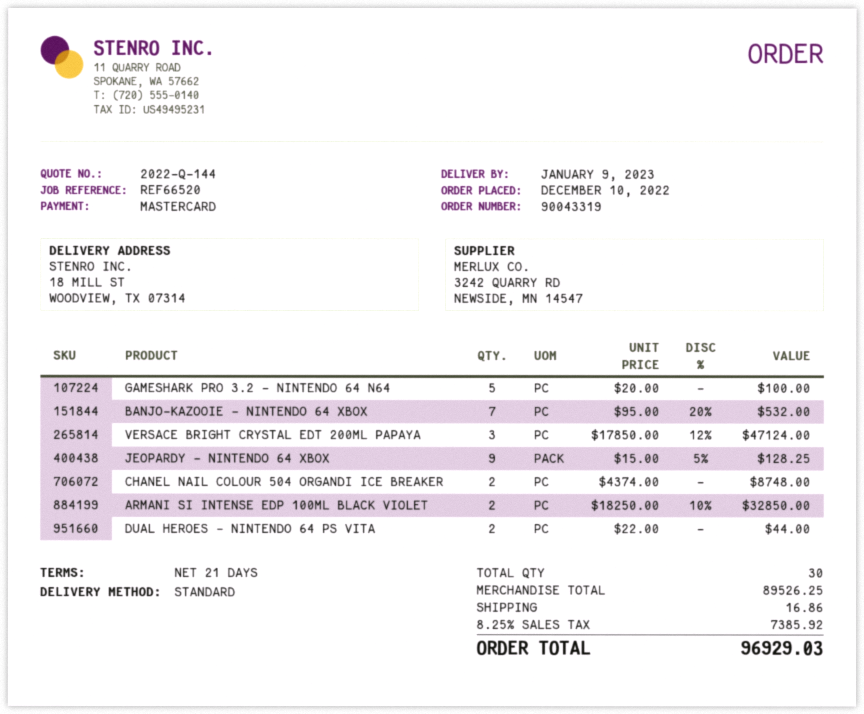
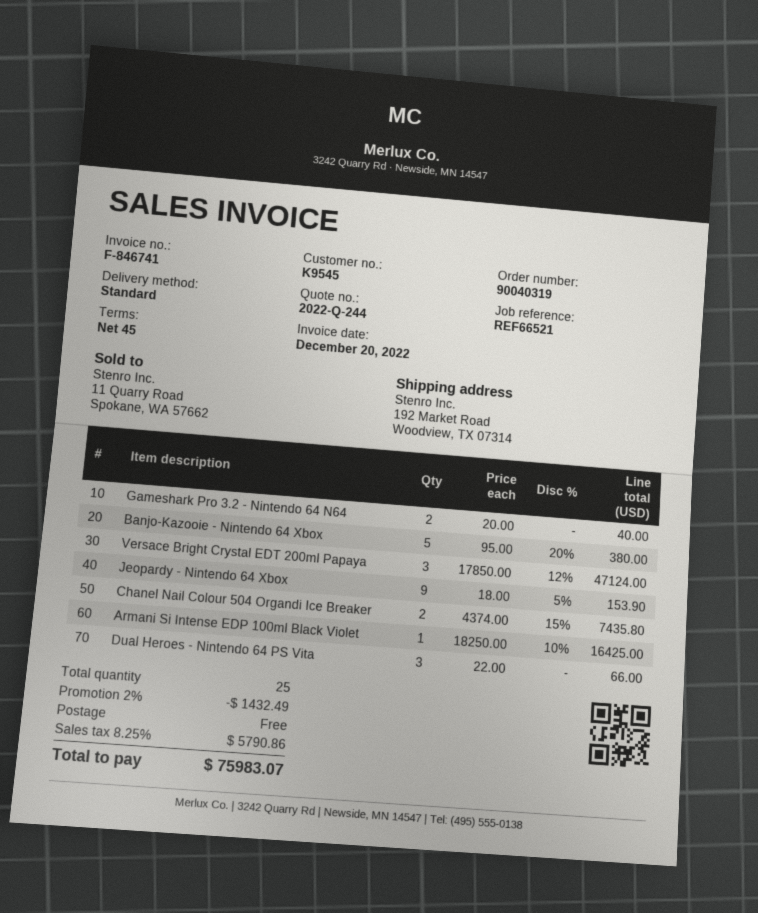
quote number: 2022-Q-144 -> 2022-Q-244
order number: 90043319 -> 90040319
payment terms: 21 days -> 45 days
reference: REF66520 -> REF66521
ship to: 18 MILL ST, WOODVIEW, TX 07314 -> 192 Market Road, Woodview, TX 07314
GAMESHARK PRO 3.2 - NINTENDO 64 N64: 5 x 20.00 = 100.00 -> 2 x 20.00 = 40.00
BANJO-KAZOOIE - NINTENDO 64 XBOX: 7 x 95.00 - 20% = 532.00 -> 5 x 95.00 - 20% = 380.00
JEOPARDY - NINTENDO 64 XBOX: 9 x 15.00 - 5% = 128.25 -> 9 x 18.00 - 5% = 153.90
CHANEL NAIL COLOUR 504 ORGANDI ICE BREAKER: 2 x 4374.00 = 8748.00 -> 2 x 4374.00 - 15% = 7435.80
ARMANI SI INTENSE EDP 100ML BLACK VIOLET: 2 x 18250.00 - 10% = 32850.00 -> 1 x 18250.00 - 10% = 16425.00
DUAL HEROES - NINTENDO 64 PS VITA: 2 x 22.00 = 44.00 -> 3 x 22.00 = 66.00
total quantity: 30 -> 25
discount: none -> 2% = 1432.49
shipping: 16.86 -> 0.00
tax: 8.25% = 7385.92 -> 8.25% = 5790.86
total: 96929.03 -> 75983.07

